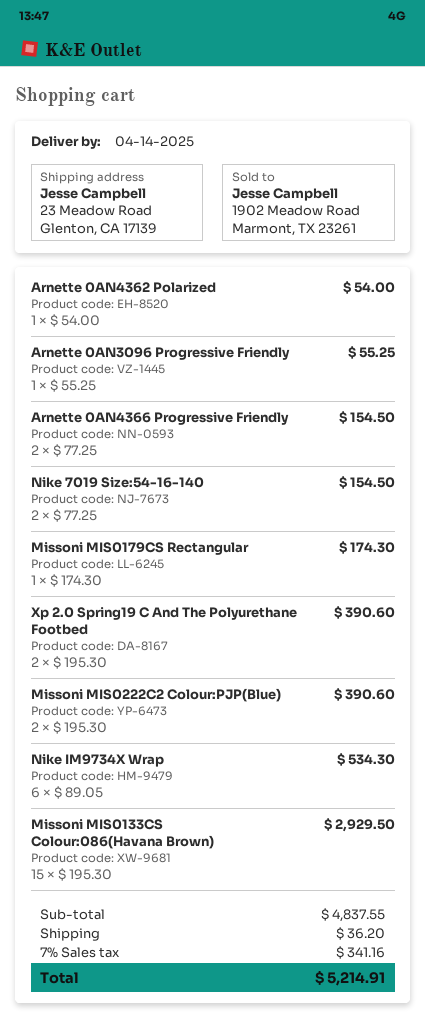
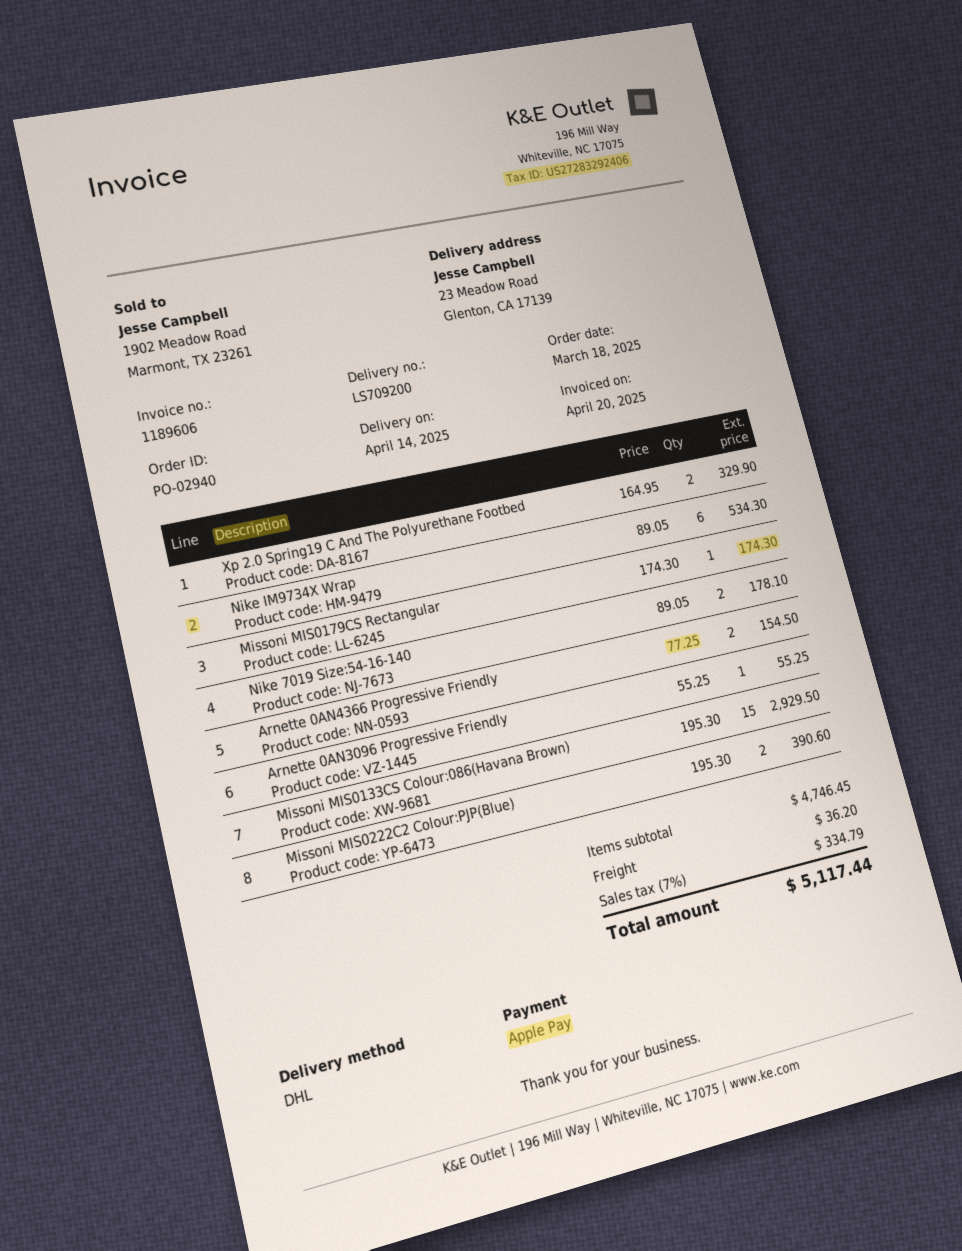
Arnette 0AN4362 Polarized: 1 x 54.00 = 54.00 -> none
Nike 7019 Size:54-16-140: 2 x 77.25 = 154.50 -> 2 x 89.05 = 178.10
Xp 2.0 Spring19 C And The Polyurethane Footbed: 2 x 195.30 = 390.60 -> 2 x 164.95 = 329.90
subtotal: 4837.55 -> 4746.45
tax: 7% = 341.16 -> 7% = 334.79
total: 5214.91 -> 5117.44

